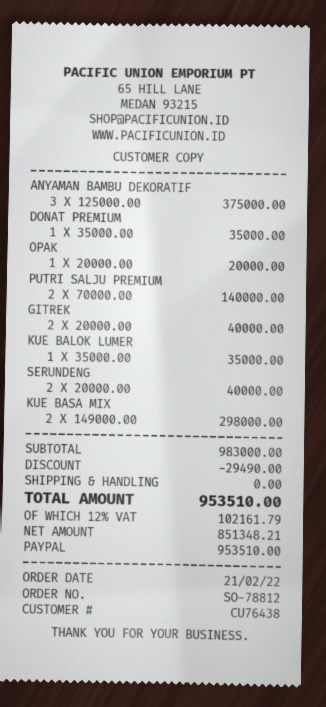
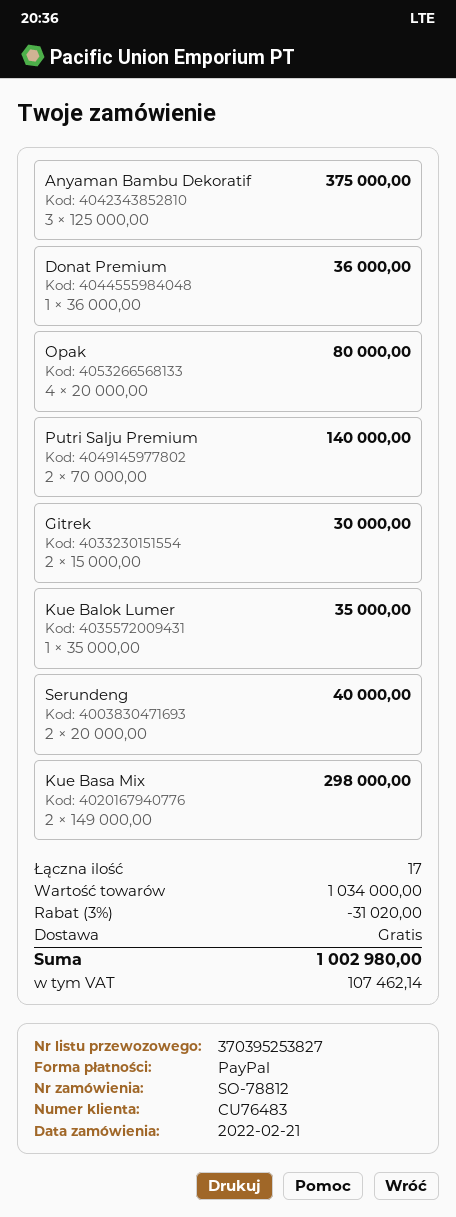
customer number: CU76438 -> CU76483
DONAT PREMIUM: 1 x 35000.00 = 35000.00 -> 1 x 36000.00 = 36000.00
OPAK: 1 x 20000.00 = 20000.00 -> 4 x 20000.00 = 80000.00
GITREK: 2 x 20000.00 = 40000.00 -> 2 x 15000.00 = 30000.00
subtotal: 983000.00 -> 1034000.00
discount: 29490.00 -> 31020.00
tax: 102161.79 -> 107462.14
total: 953510.00 -> 1002980.00

